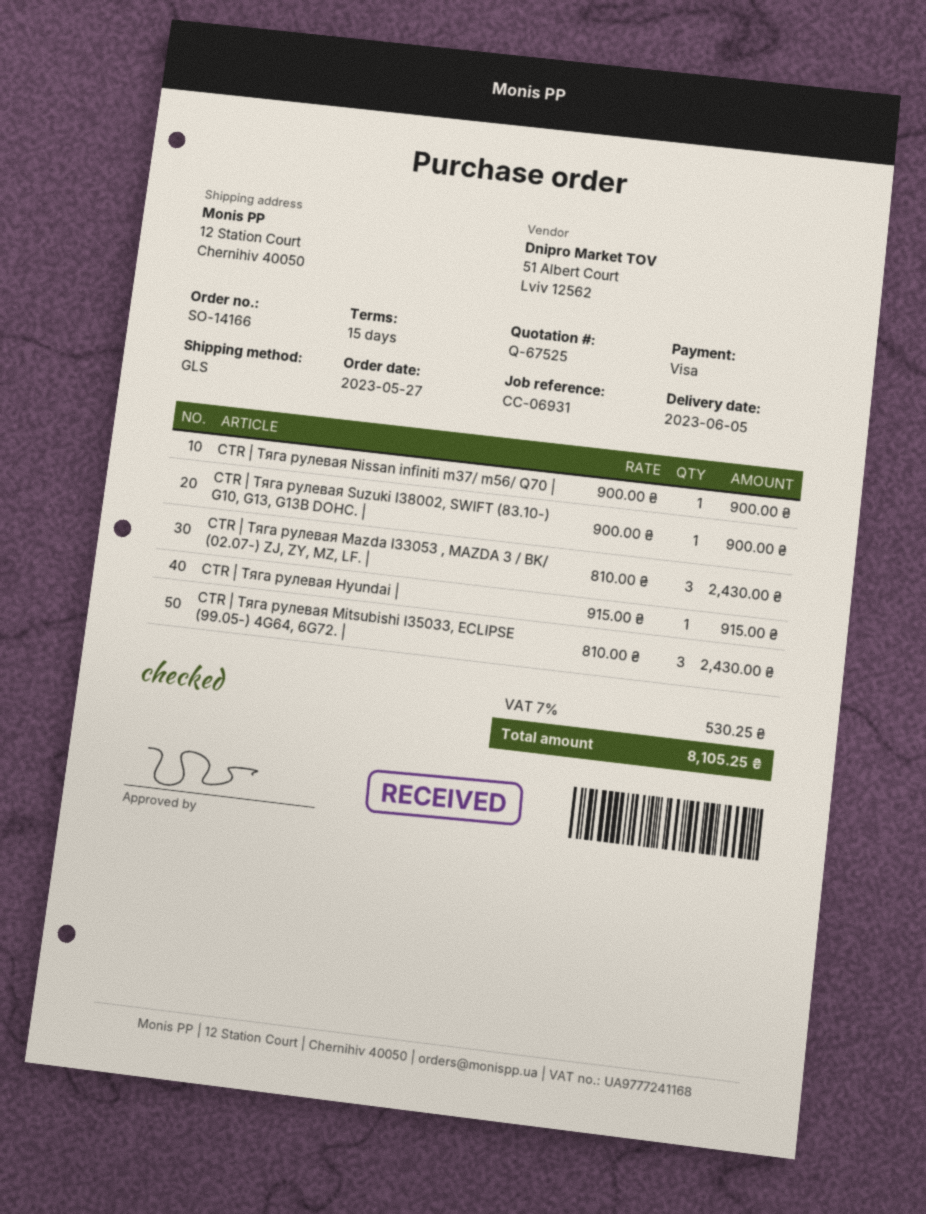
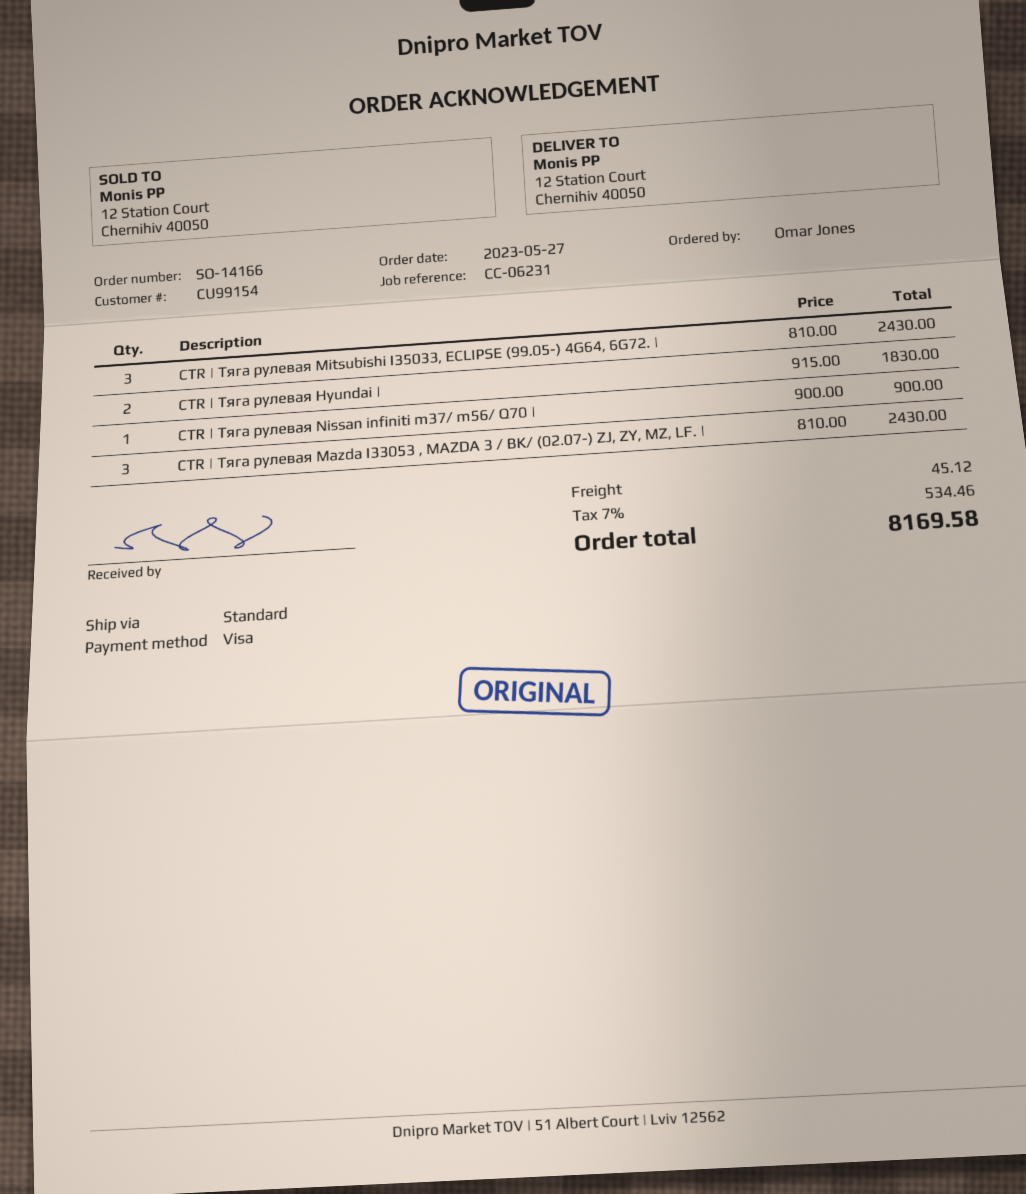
reference: CC-06931 -> CC-06231
shipping method: GLS -> standard
CTR | Тяга рулевая Suzuki I38002, SWIFT (83.10-) G10, G13, G13B DOHC. |: 1 x 900.00 = 900.00 -> none
CTR | Тяга рулевая Hyundai |: 1 x 915.00 = 915.00 -> 2 x 915.00 = 1830.00
shipping: none -> 45.12
tax: 7% = 530.25 -> 7% = 534.46
total: 8105.25 -> 8169.58

